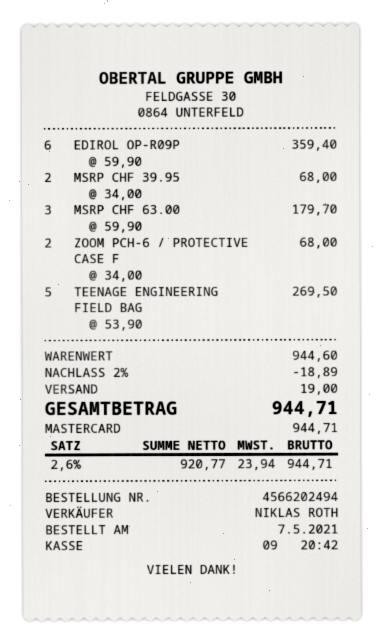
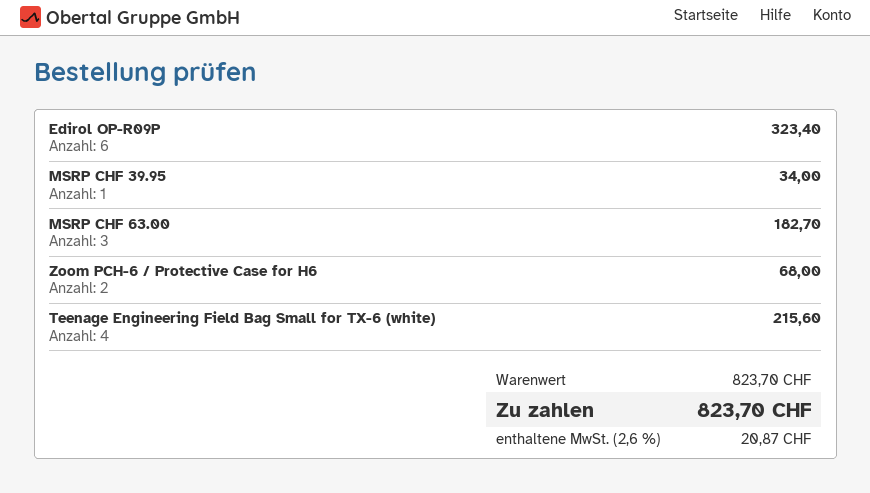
EDIROL OP-R09P: 6 for 359.40 -> 6 for 323.40
MSRP CHF 39.95: 2 for 68.00 -> 1 for 34.00
MSRP CHF 63.00: 3 for 179.70 -> 3 for 182.70
TEENAGE ENGINEERING FIELD BAG: 5 for 269.50 -> 4 for 215.60
subtotal: 944.60 -> 823.70
discount: 2% = 18.89 -> none
shipping: 19.00 -> none
tax: 2.6% = 23.94 -> 2.6% = 20.87
total: 944.71 -> 823.70

